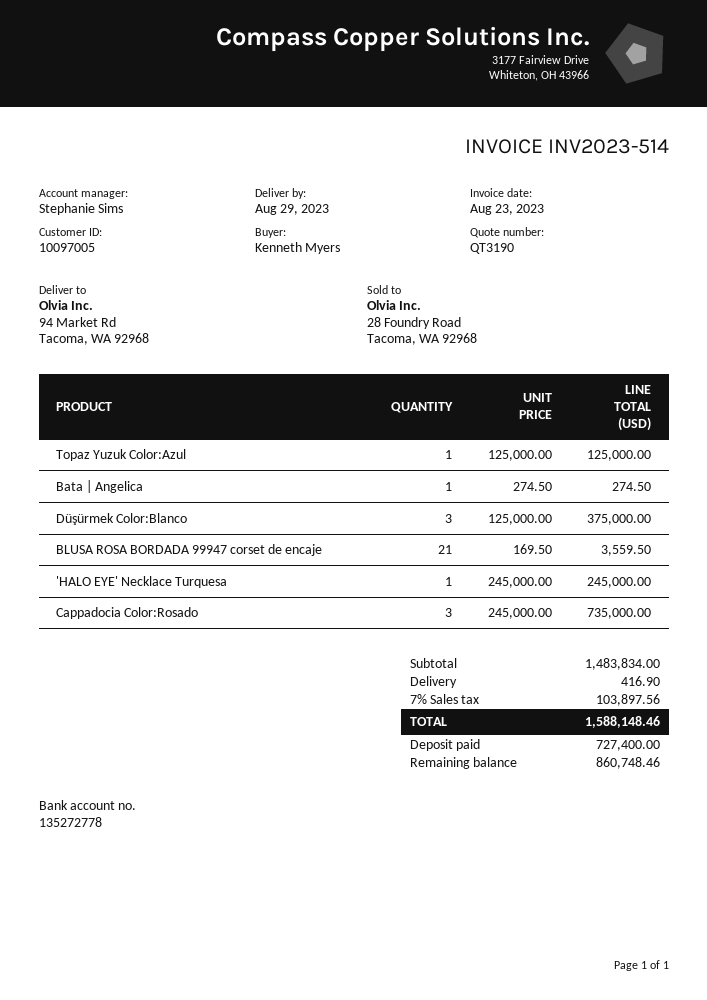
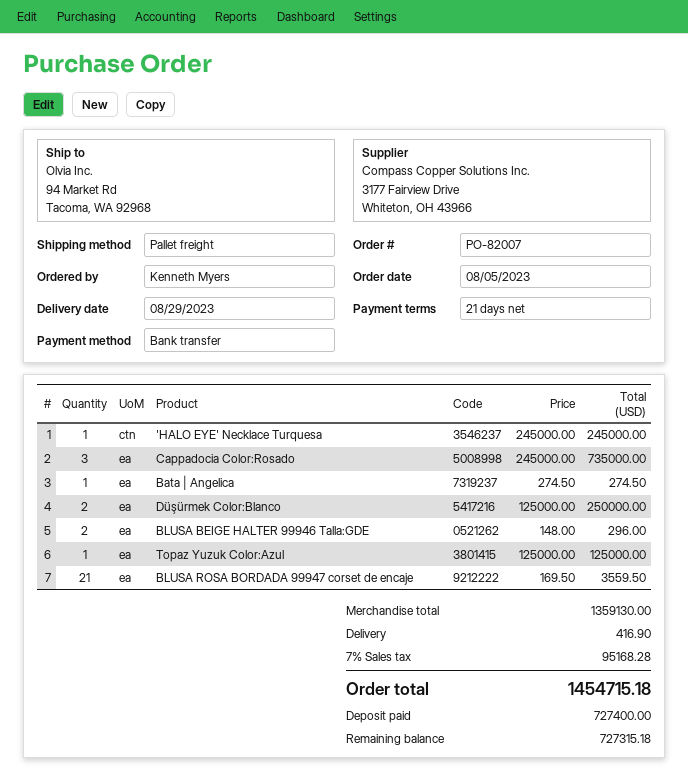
Düşürmek Color:Blanco: 3 x 125000.00 = 375000.00 -> 2 x 125000.00 = 250000.00
BLUSA BEIGE HALTER 99946 Talla:GDE: none -> 2 x 148.00 = 296.00
subtotal: 1483834.00 -> 1359130.00
tax: 7% = 103897.56 -> 7% = 95168.28
total: 1588148.46 -> 1454715.18
balance: 860748.46 -> 727315.18

